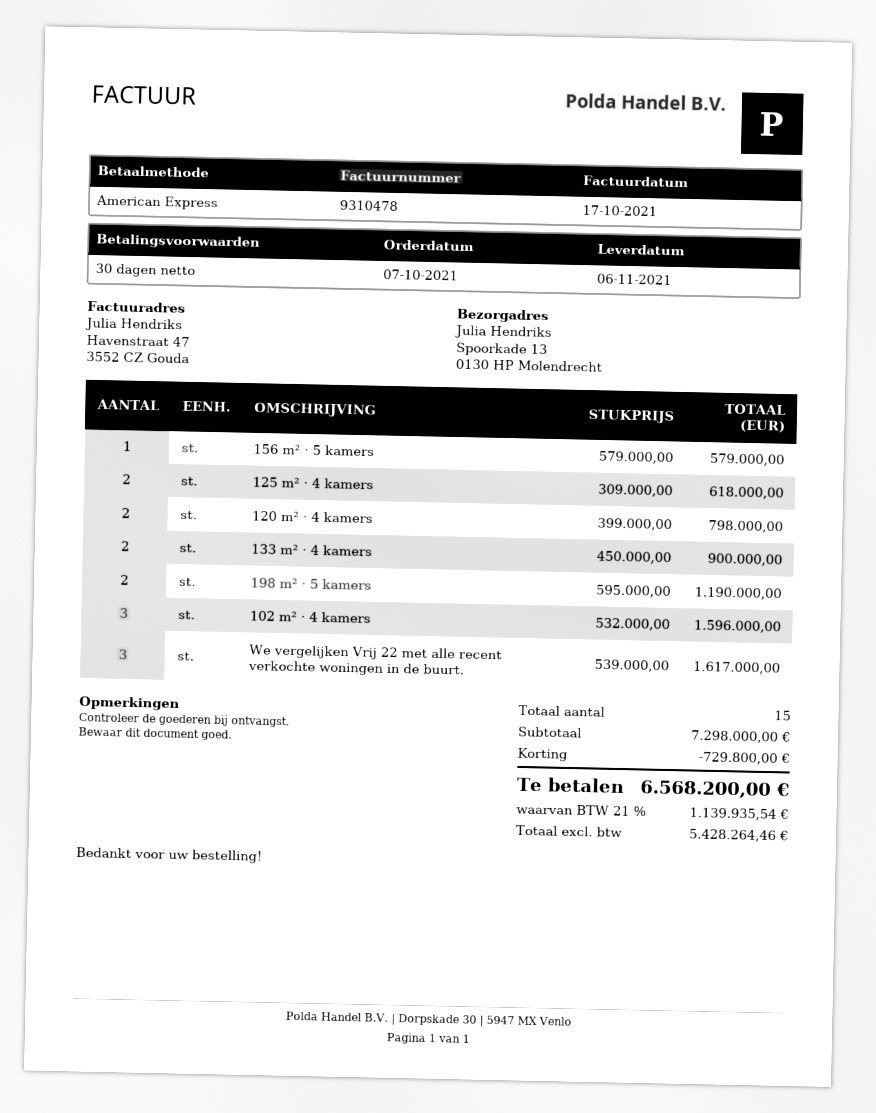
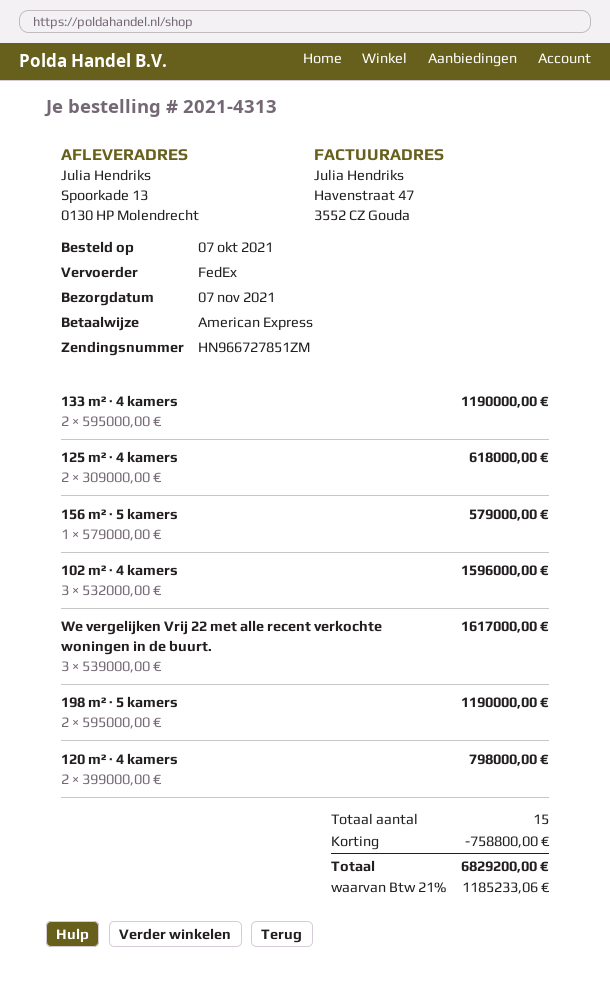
delivery date: 2021-11-06 -> 2021-11-07
133 m² · 4 kamers: 2 x 450000.00 = 900000.00 -> 2 x 595000.00 = 1190000.00
discount: 729800.00 -> 758800.00
tax: 21% = 1139935.54 -> 21% = 1185233.06
total: 6568200.00 -> 6829200.00

